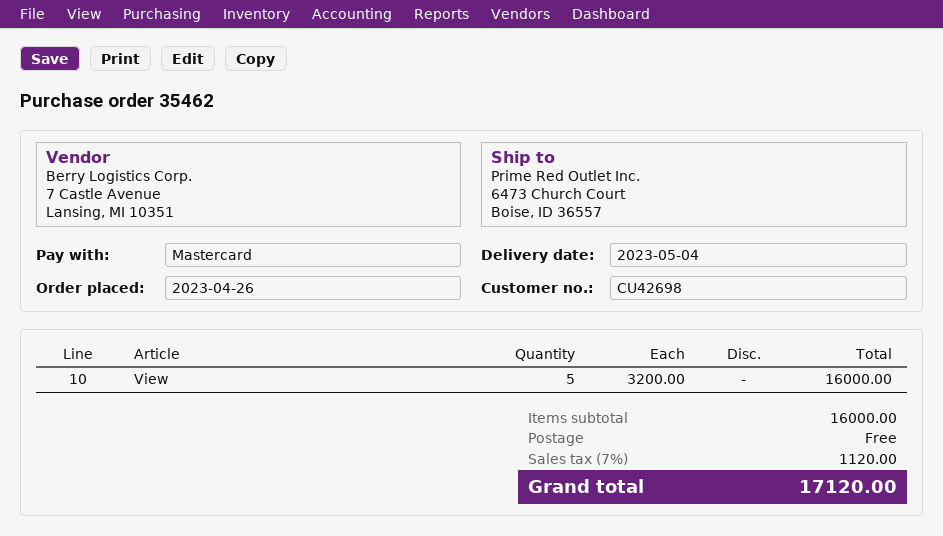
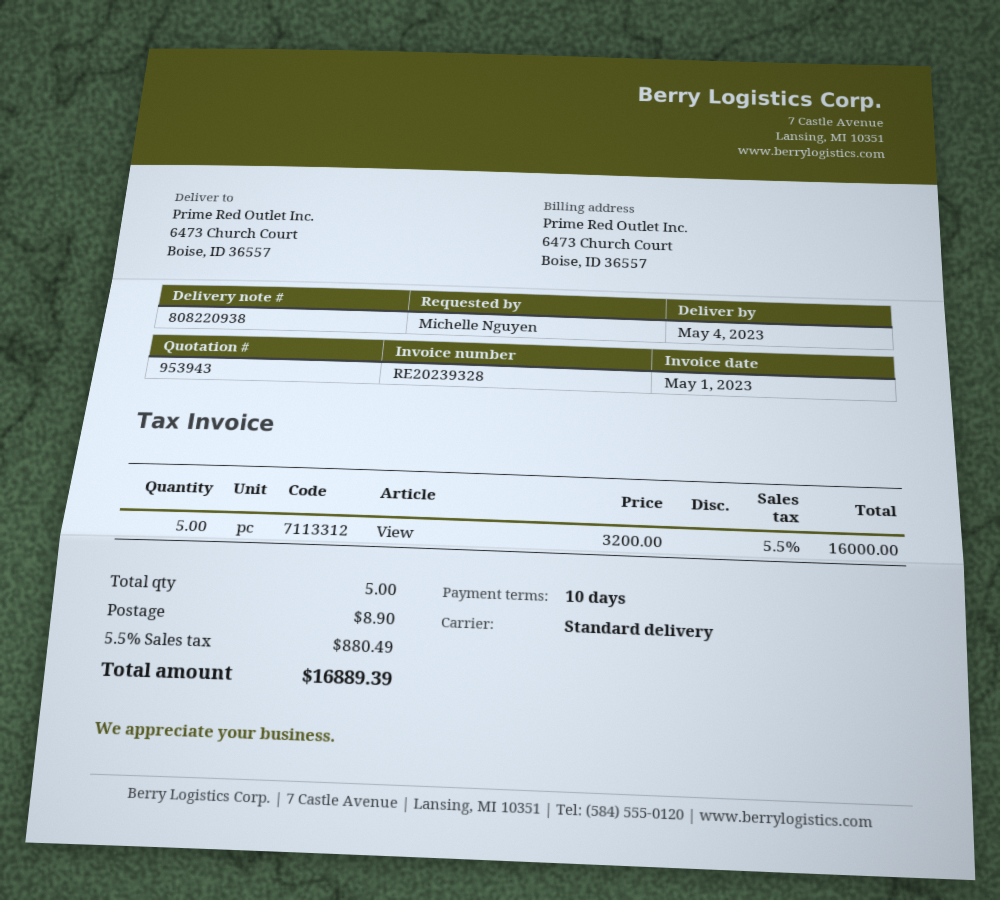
shipping: 0.00 -> 8.90
tax: 7% = 1120.00 -> 5.5% = 880.49
total: 17120.00 -> 16889.39

